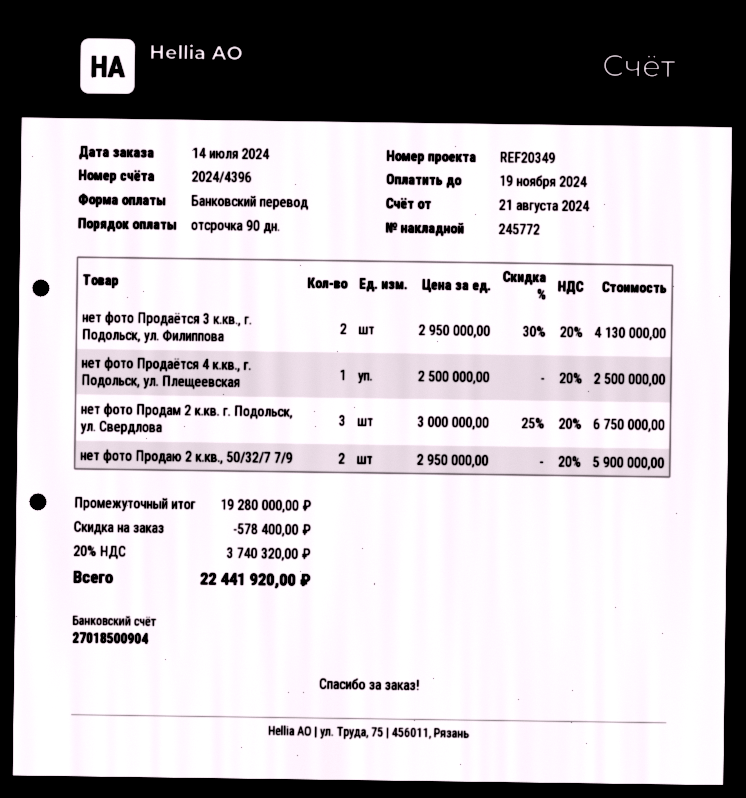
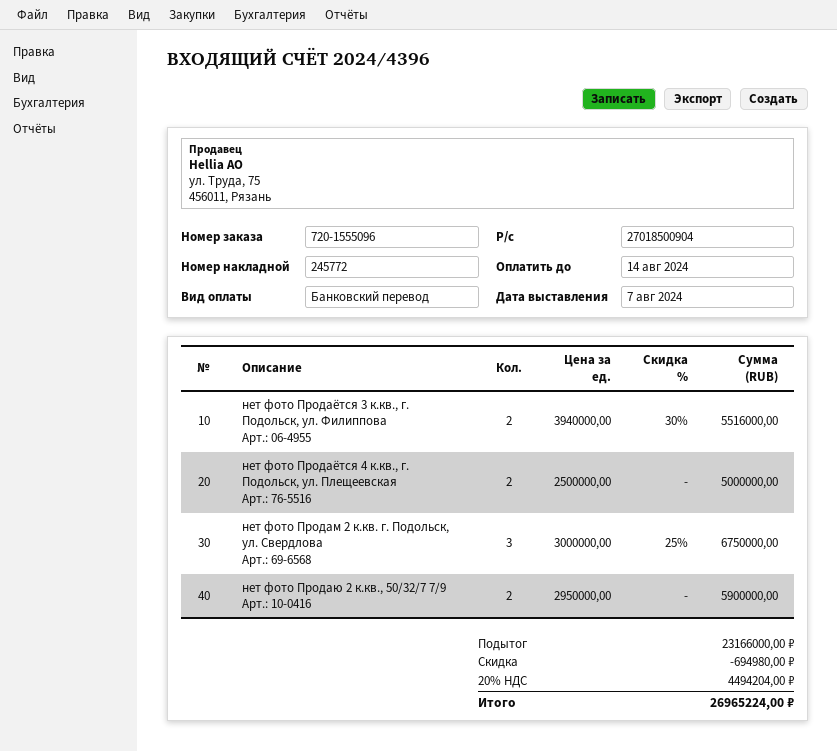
invoice date: 2024-08-21 -> 2024-08-07
due date: 2024-11-19 -> 2024-08-14
нет фото Продаётся 3 к.кв., г. Подольск, ул. Филиппова: 2 x 2950000.00 - 30% = 4130000.00 -> 2 x 3940000.00 - 30% = 5516000.00
нет фото Продаётся 4 к.кв., г. Подольск, ул. Плещеевская: 1 x 2500000.00 = 2500000.00 -> 2 x 2500000.00 = 5000000.00
subtotal: 19280000.00 -> 23166000.00
discount: 578400.00 -> 694980.00
tax: 20% = 3740320.00 -> 20% = 4494204.00
total: 22441920.00 -> 26965224.00

